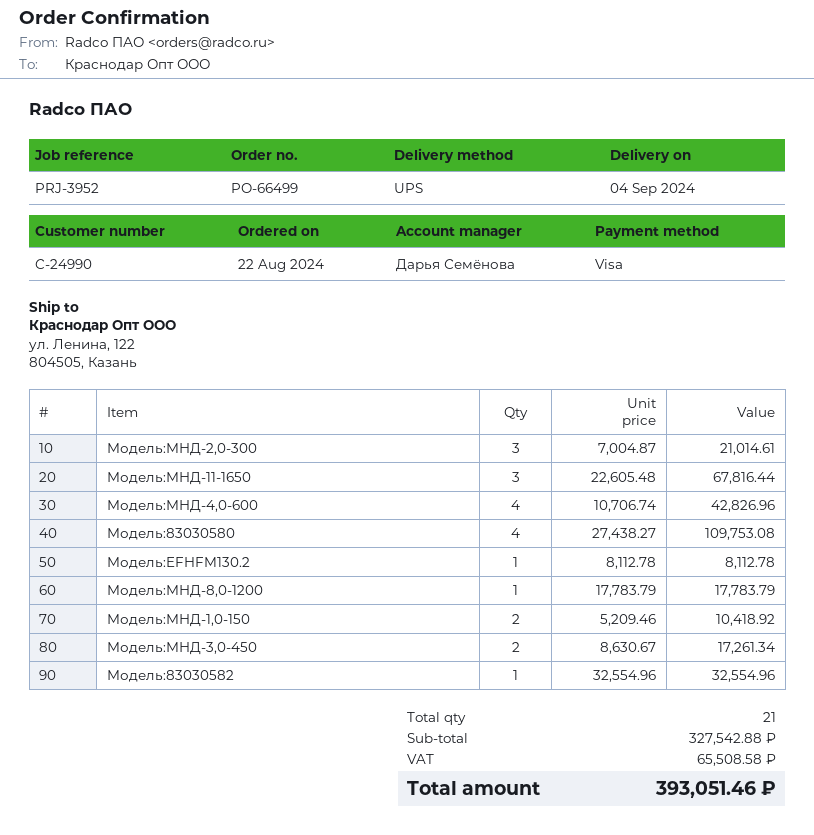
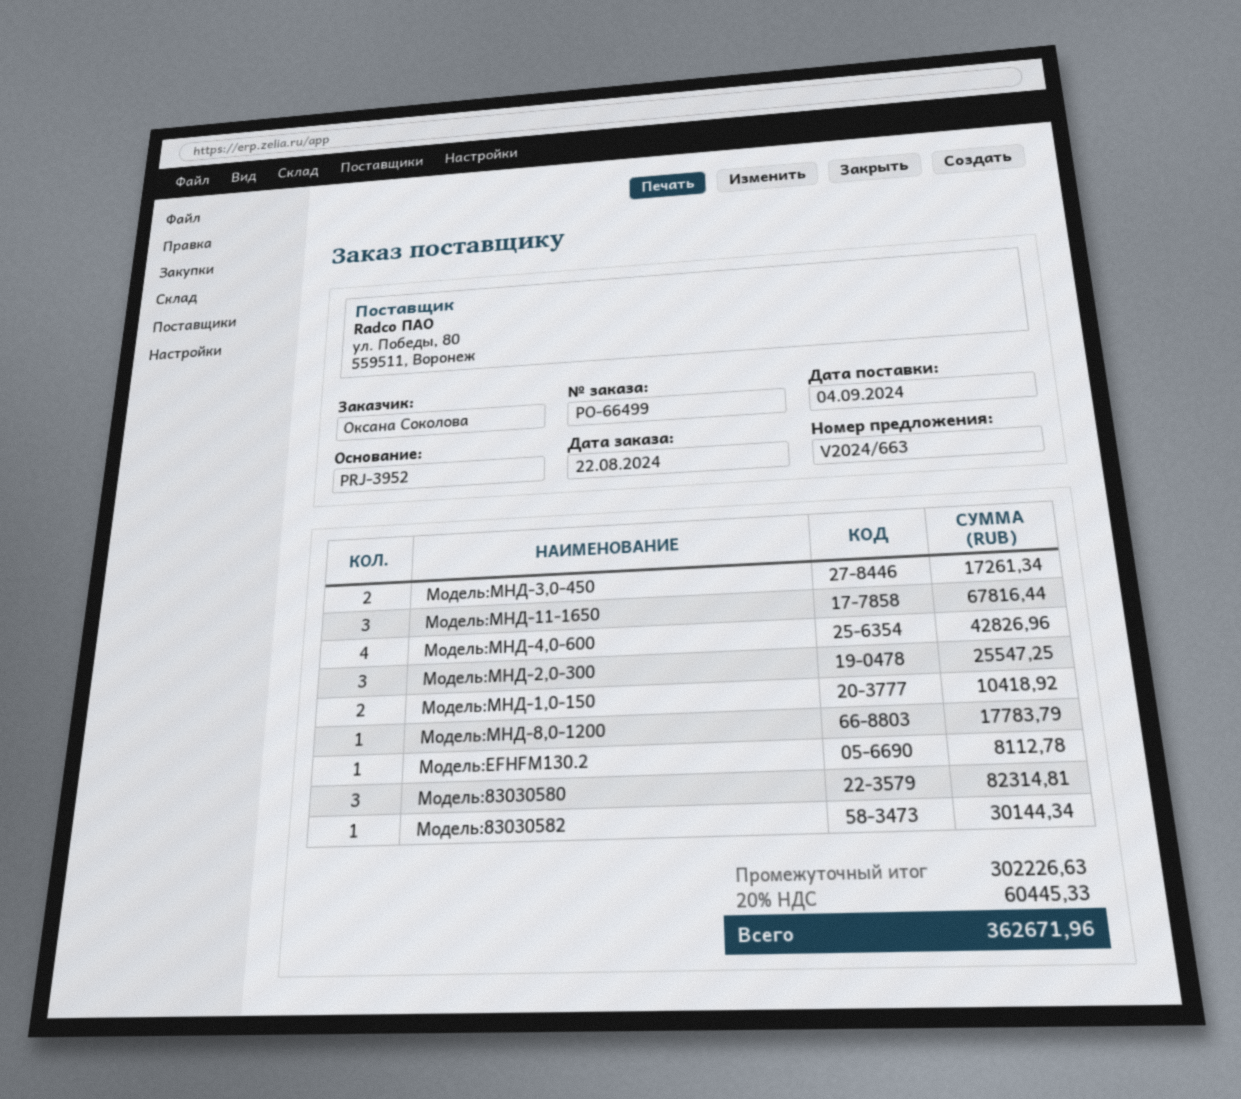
Модель:МНД-2,0-300: 3 for 21014.61 -> 3 for 25547.25
Модель:83030580: 4 for 109753.08 -> 3 for 82314.81
Модель:83030582: 1 for 32554.96 -> 1 for 30144.34
subtotal: 327542.88 -> 302226.63
tax: 65508.58 -> 60445.33
total: 393051.46 -> 362671.96

